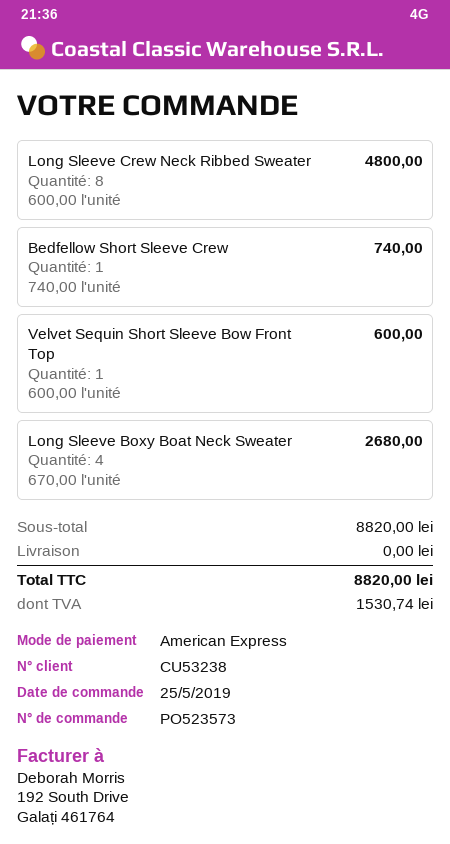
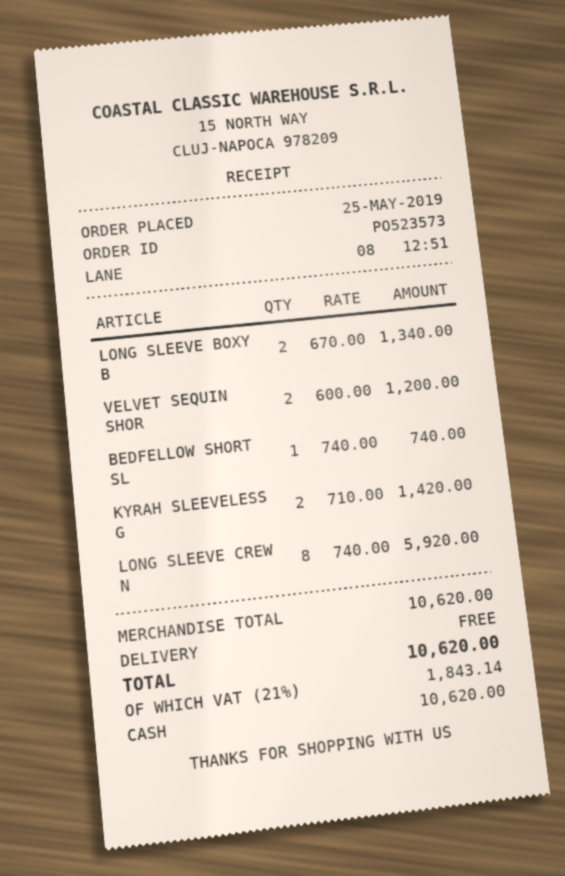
payment method: American Express -> cash
Long Sleeve Crew Neck Ribbed Sweater: 8 x 600.00 = 4800.00 -> 8 x 740.00 = 5920.00
Velvet Sequin Short Sleeve Bow Front Top: 1 x 600.00 = 600.00 -> 2 x 600.00 = 1200.00
Long Sleeve Boxy Boat Neck Sweater: 4 x 670.00 = 2680.00 -> 2 x 670.00 = 1340.00
KYRAH SLEEVELESS G: none -> 2 x 710.00 = 1420.00
subtotal: 8820.00 -> 10620.00
tax: 1530.74 -> 1843.14
total: 8820.00 -> 10620.00

